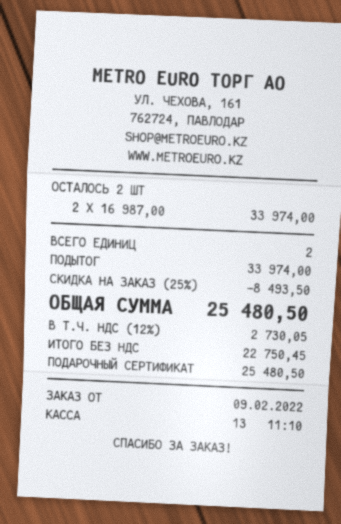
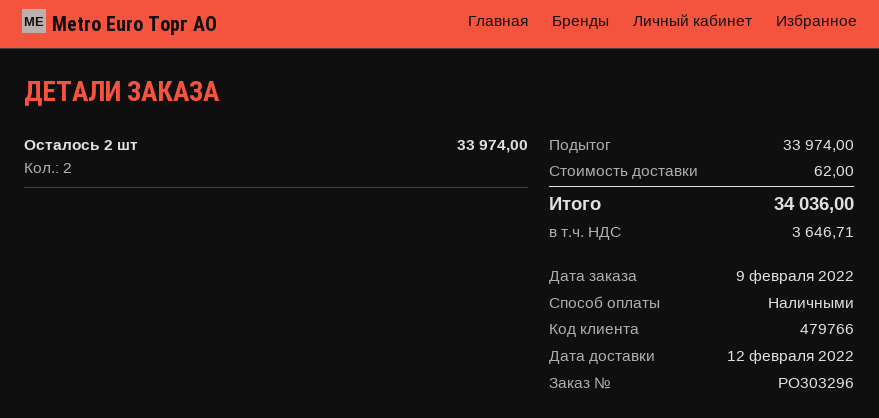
payment method: gift card -> cash
discount: 25% = 8493.50 -> none
shipping: none -> 62.00
tax: 2730.05 -> 3646.71
total: 25480.50 -> 34036.00

